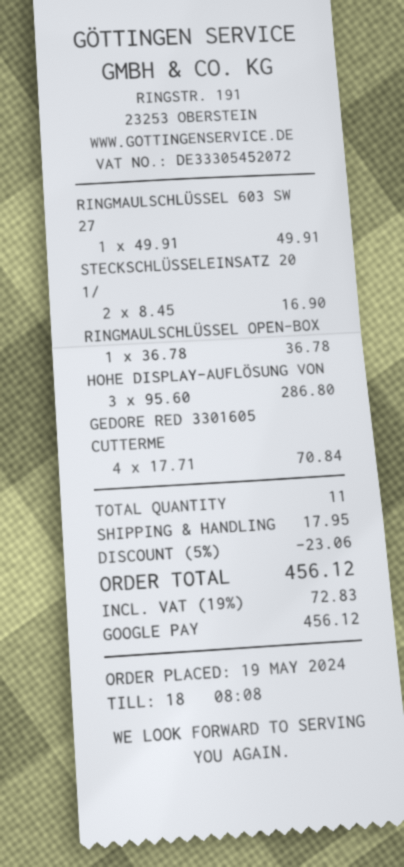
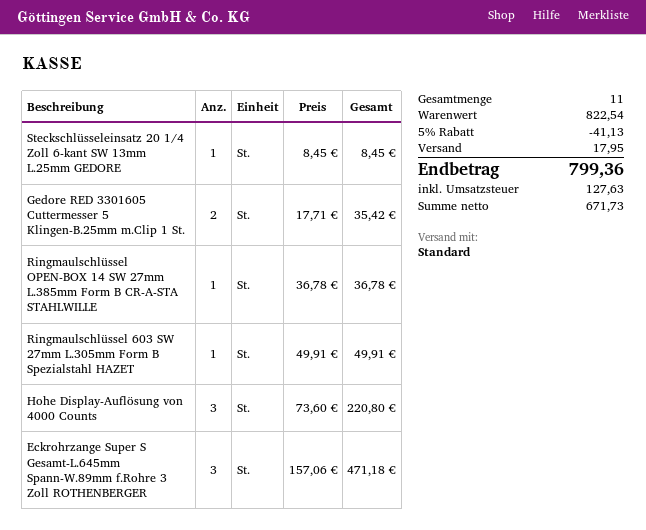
STECKSCHLÜSSELEINSATZ 20 1/: 2 x 8.45 = 16.90 -> 1 x 8.45 = 8.45
HOHE DISPLAY-AUFLÖSUNG VON: 3 x 95.60 = 286.80 -> 3 x 73.60 = 220.80
GEDORE RED 3301605 CUTTERME: 4 x 17.71 = 70.84 -> 2 x 17.71 = 35.42
Eckrohrzange Super S Gesamt-L.645mm Spann-W.89mm f.Rohre 3 Zoll ROTHENBERGER: none -> 3 x 157.06 = 471.18
discount: 5% = 23.06 -> 5% = 41.13
tax: 72.83 -> 127.63
total: 456.12 -> 799.36

